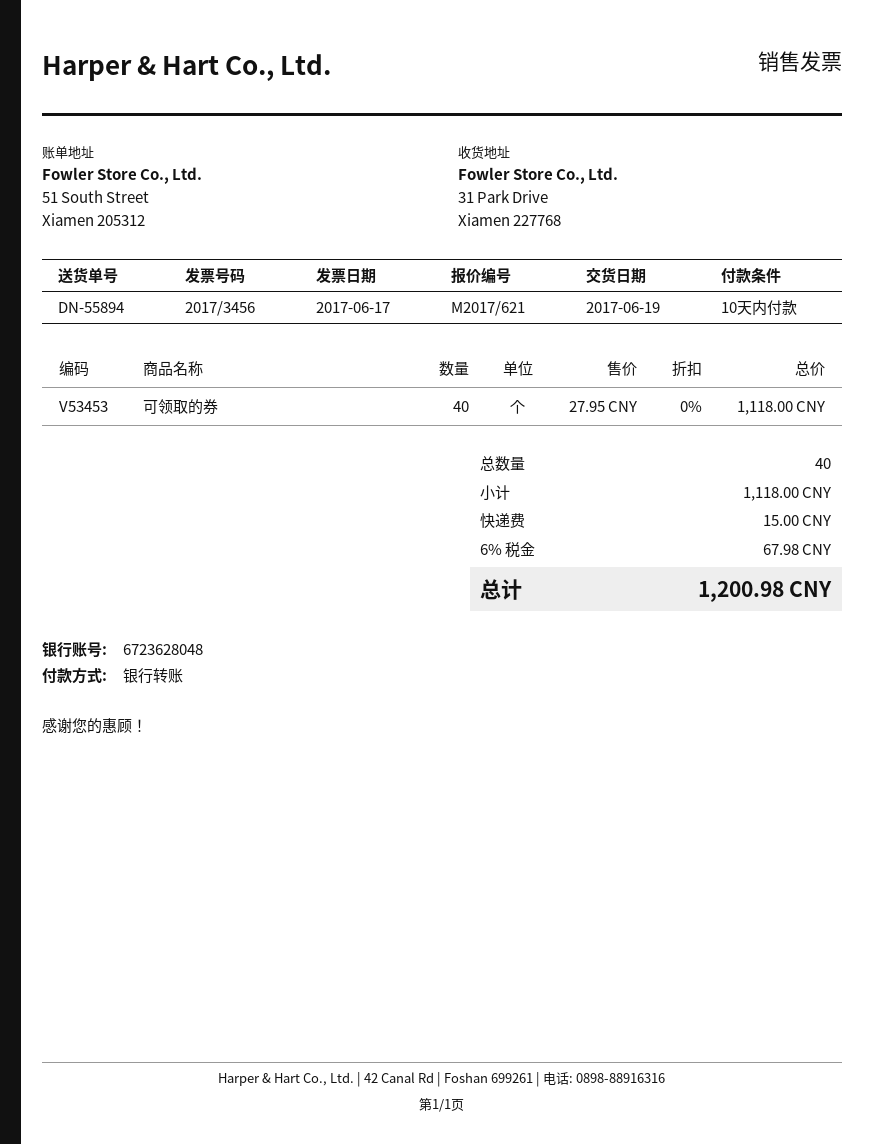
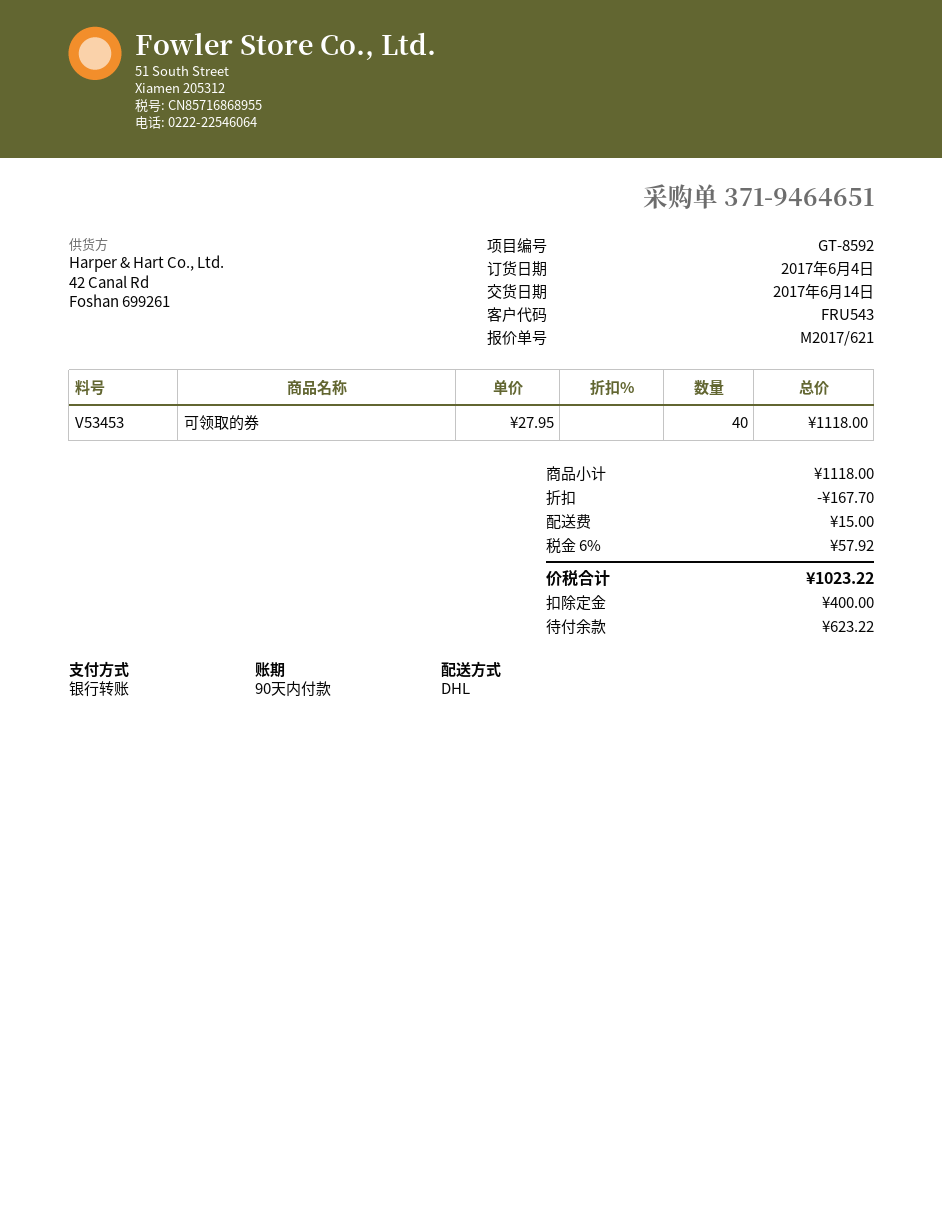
delivery date: 2017-06-19 -> 2017-06-14
payment terms: 10 days -> 90 days
discount: none -> 167.70
tax: 6% = 67.98 -> 6% = 57.92
total: 1200.98 -> 1023.22

